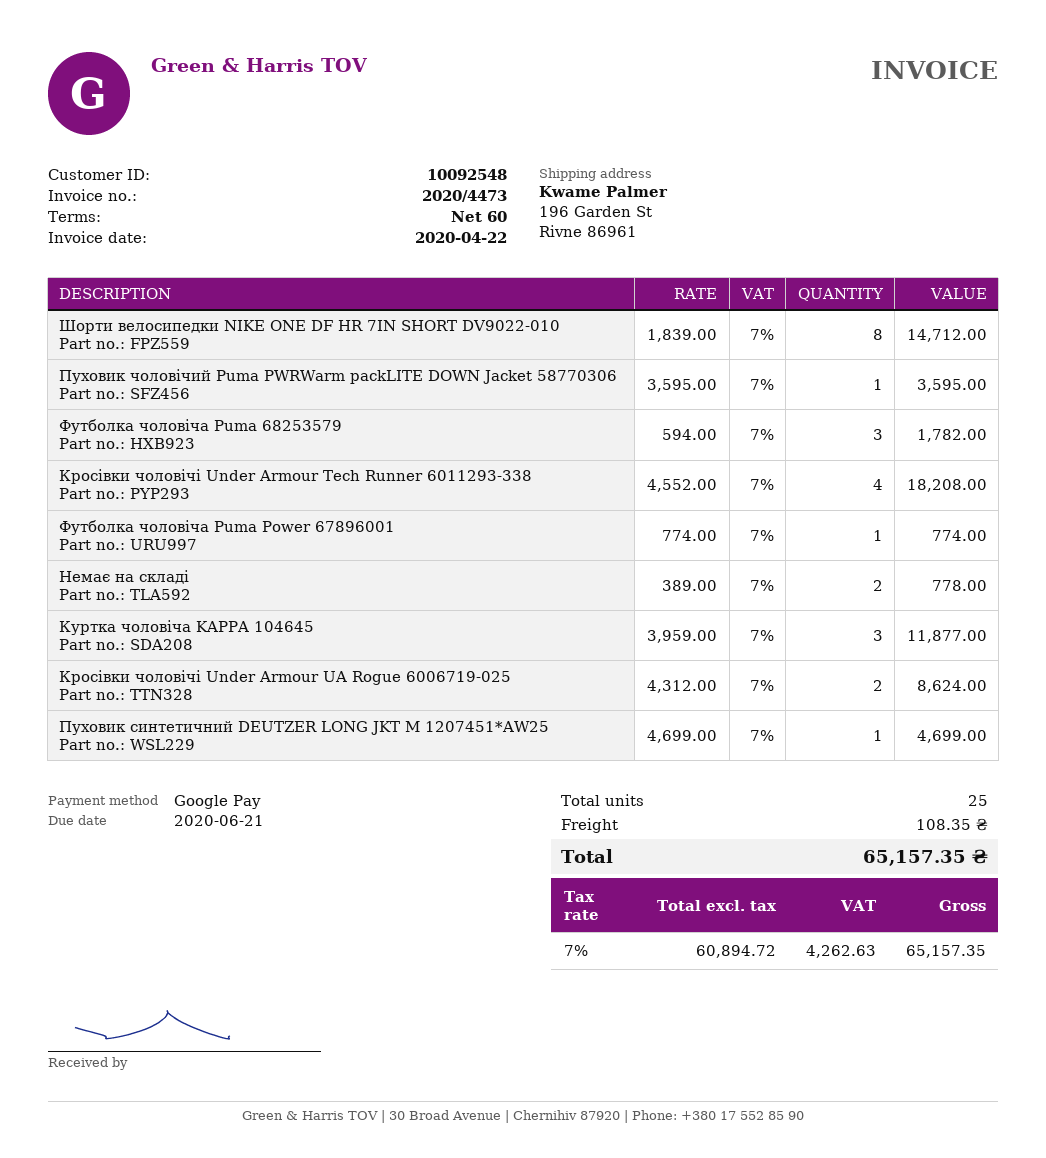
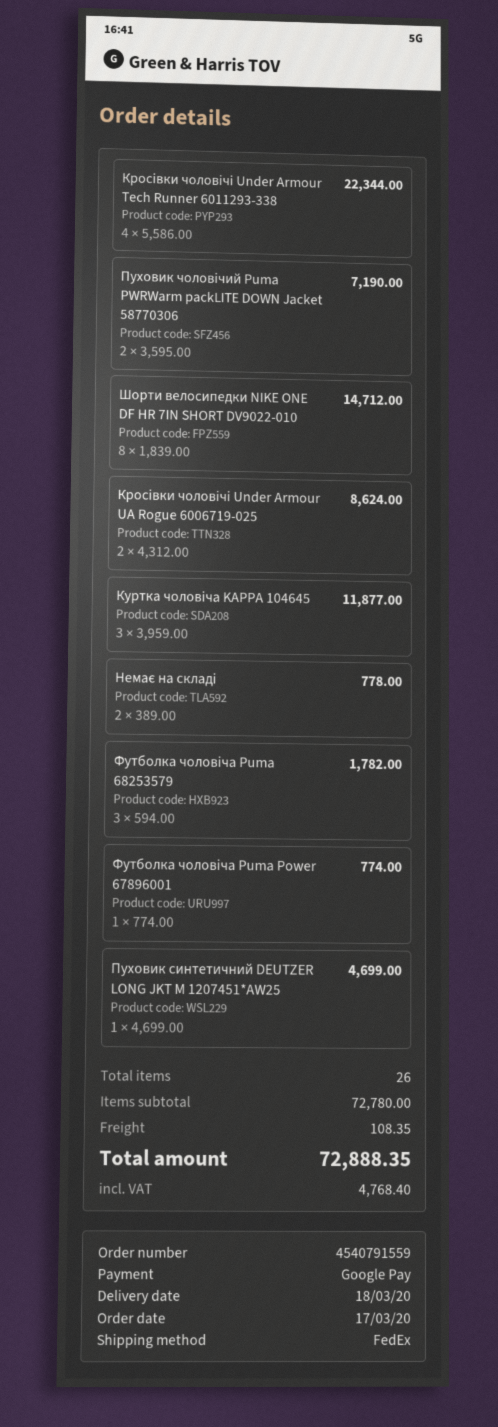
Пуховик чоловічий Puma PWRWarm packLITE DOWN Jacket 58770306: 1 x 3595.00 = 3595.00 -> 2 x 3595.00 = 7190.00
Кросівки чоловічі Under Armour Tech Runner 6011293-338: 4 x 4552.00 = 18208.00 -> 4 x 5586.00 = 22344.00
total quantity: 25 -> 26
tax: 4262.63 -> 4768.40
total: 65157.35 -> 72888.35

